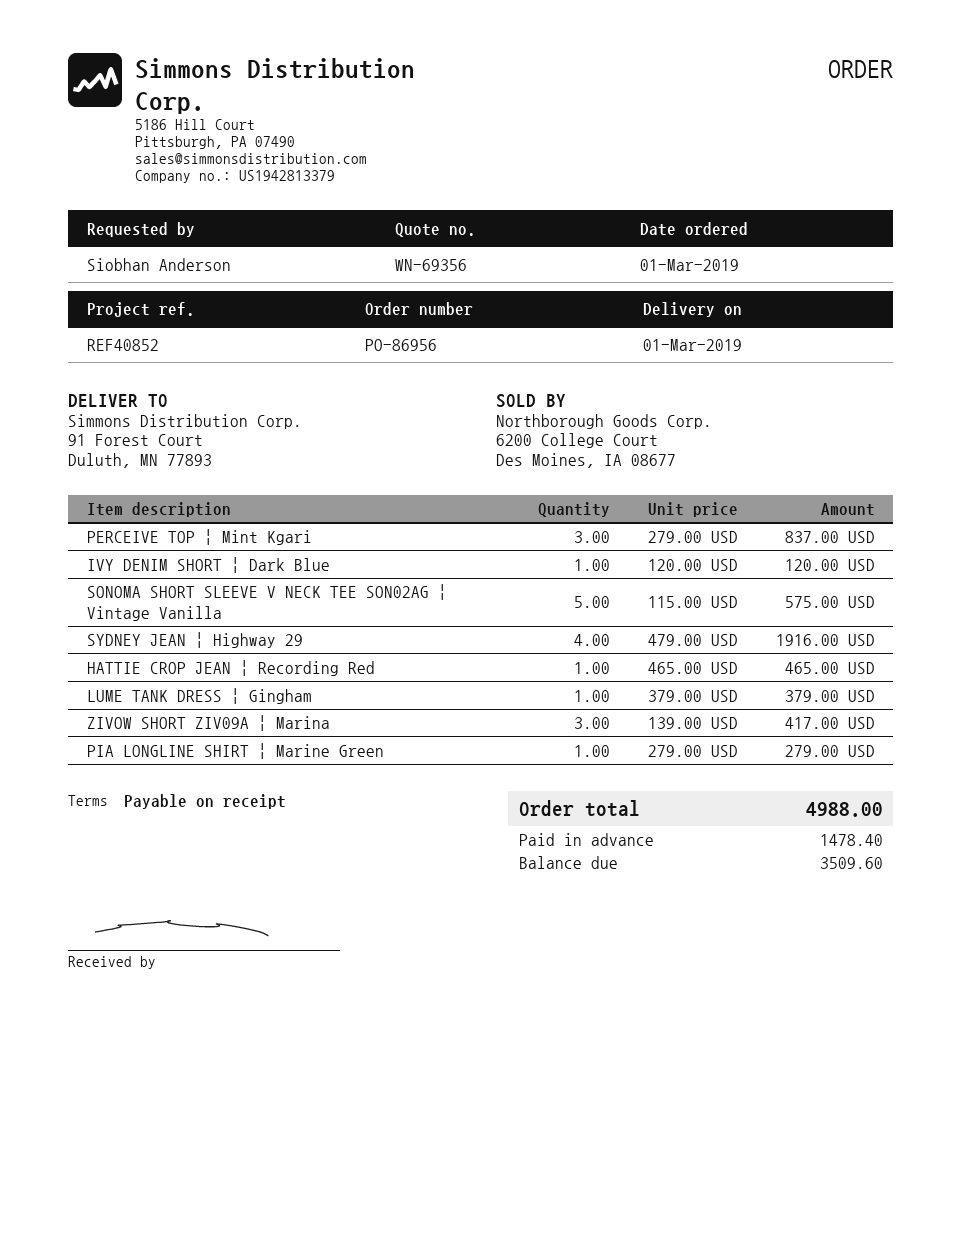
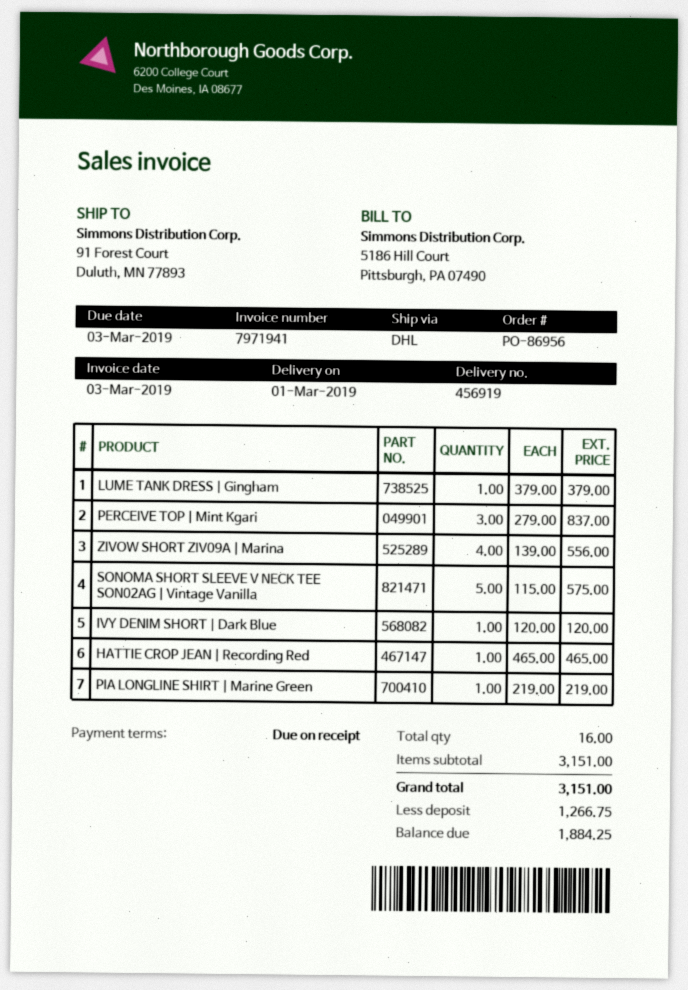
SYDNEY JEAN | Highway 29: 4 x 479.00 = 1916.00 -> none
ZIVOW SHORT ZIV09A | Marina: 3 x 139.00 = 417.00 -> 4 x 139.00 = 556.00
PIA LONGLINE SHIRT | Marine Green: 1 x 279.00 = 279.00 -> 1 x 219.00 = 219.00
total: 4988.00 -> 3151.00
deposit: 1478.40 -> 1266.75
balance: 3509.60 -> 1884.25

